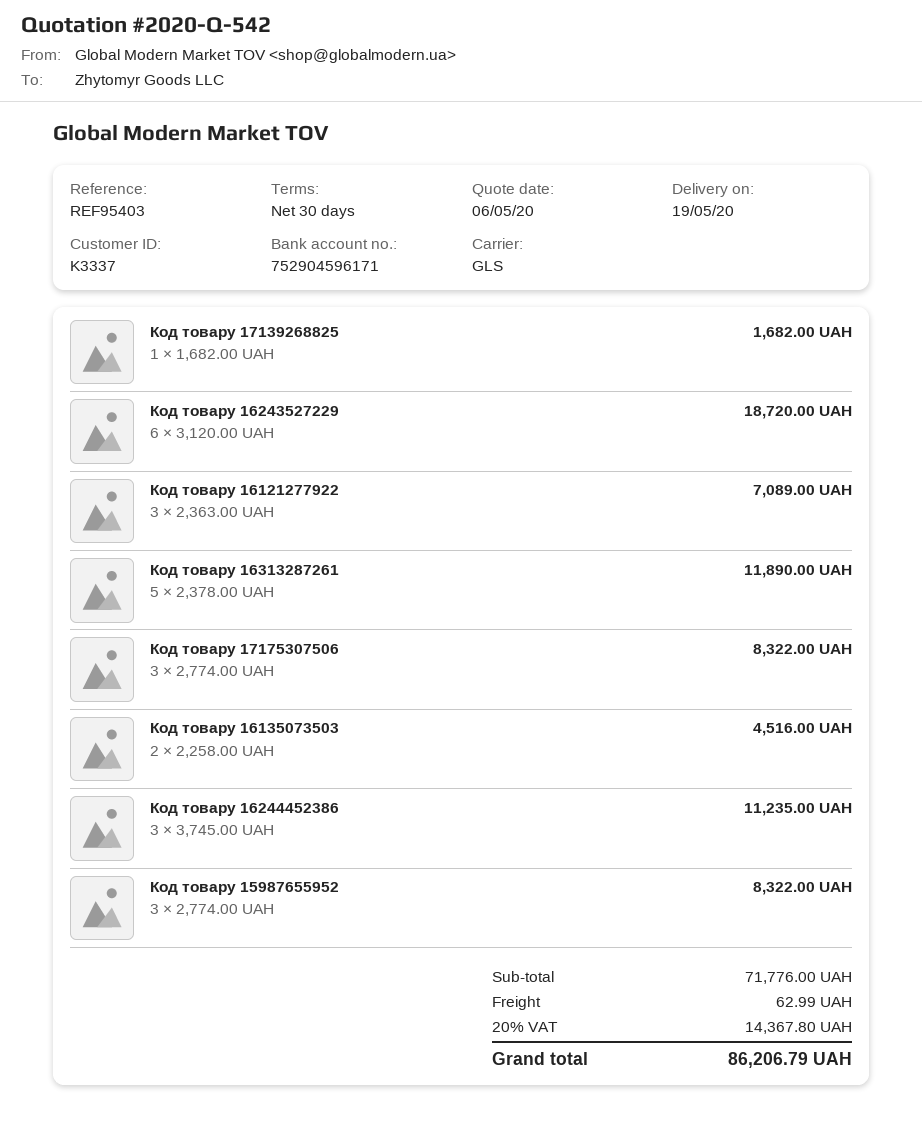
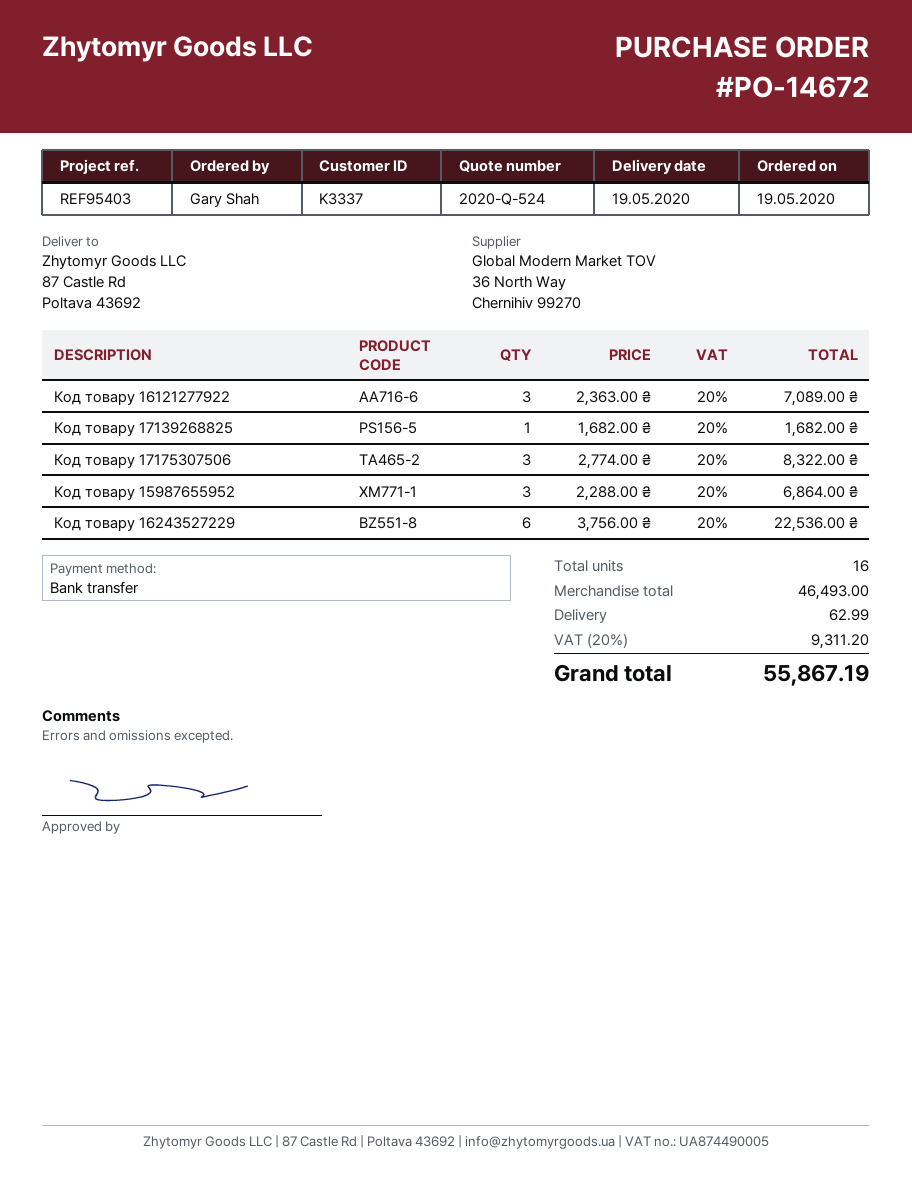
quote number: 2020-Q-542 -> 2020-Q-524
Код товару 16243527229: 6 x 3120.00 = 18720.00 -> 6 x 3756.00 = 22536.00
Код товару 16313287261: 5 x 2378.00 = 11890.00 -> none
Код товару 16135073503: 2 x 2258.00 = 4516.00 -> none
Код товару 16244452386: 3 x 3745.00 = 11235.00 -> none
Код товару 15987655952: 3 x 2774.00 = 8322.00 -> 3 x 2288.00 = 6864.00
subtotal: 71776.00 -> 46493.00
tax: 20% = 14367.80 -> 20% = 9311.20
total: 86206.79 -> 55867.19

